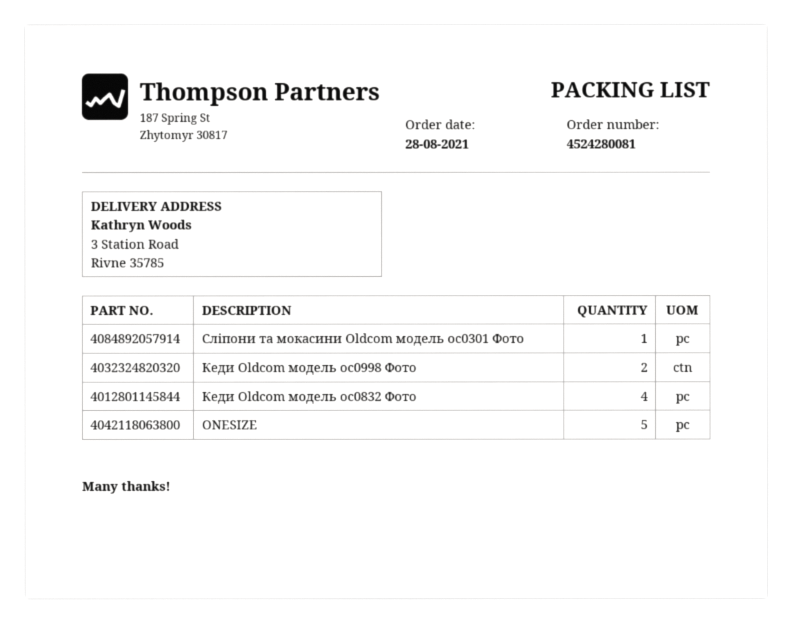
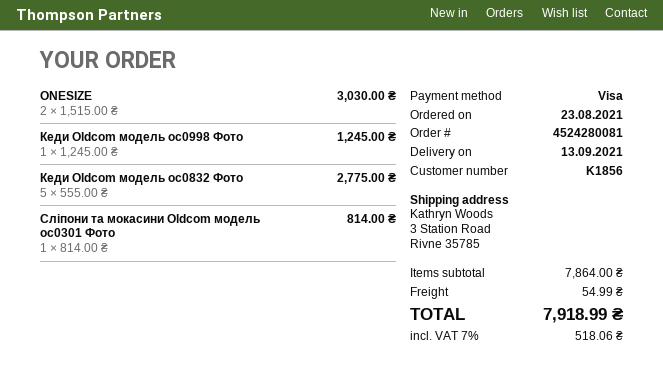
order date: 2021-08-28 -> 2021-08-23
Кеди Oldcom модель oc0998 Фото: 2 -> 1
Кеди Oldcom модель oc0832 Фото: 4 -> 5
ONESIZE: 5 -> 2

